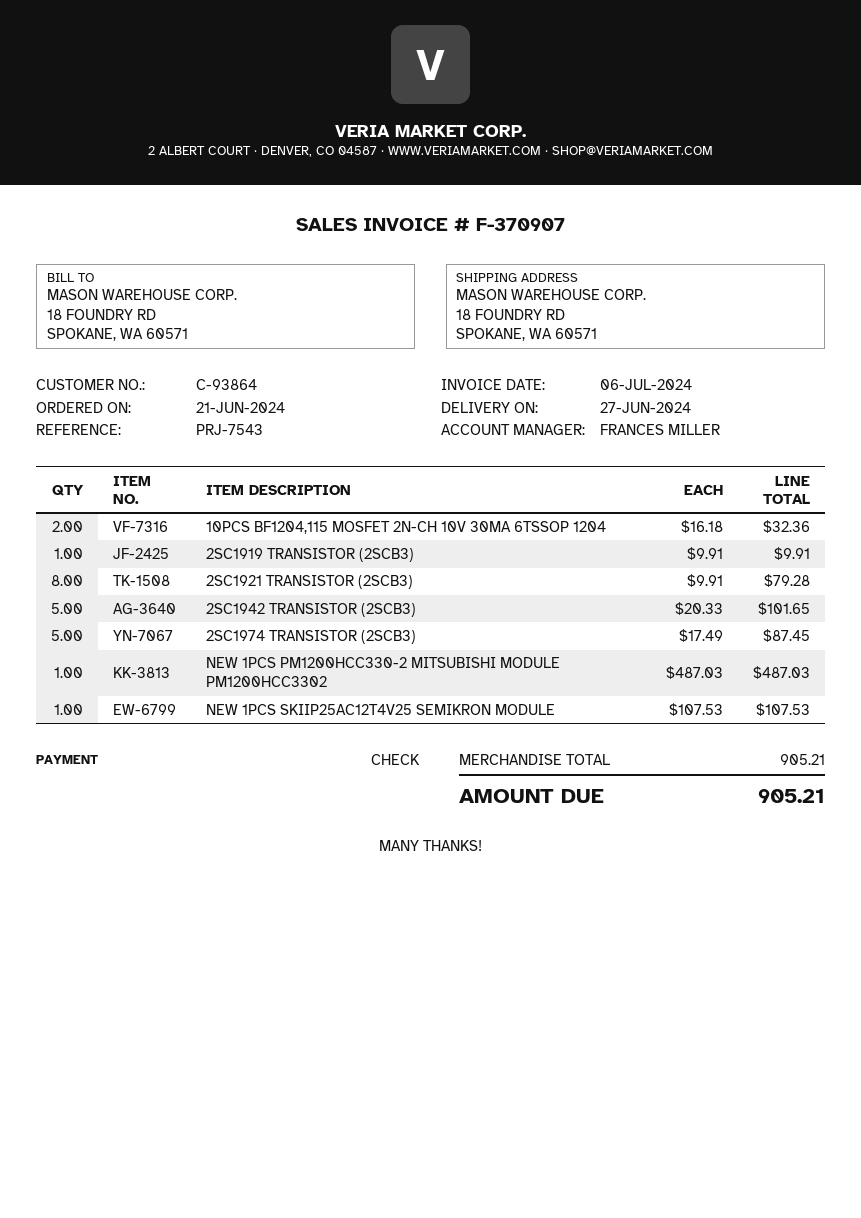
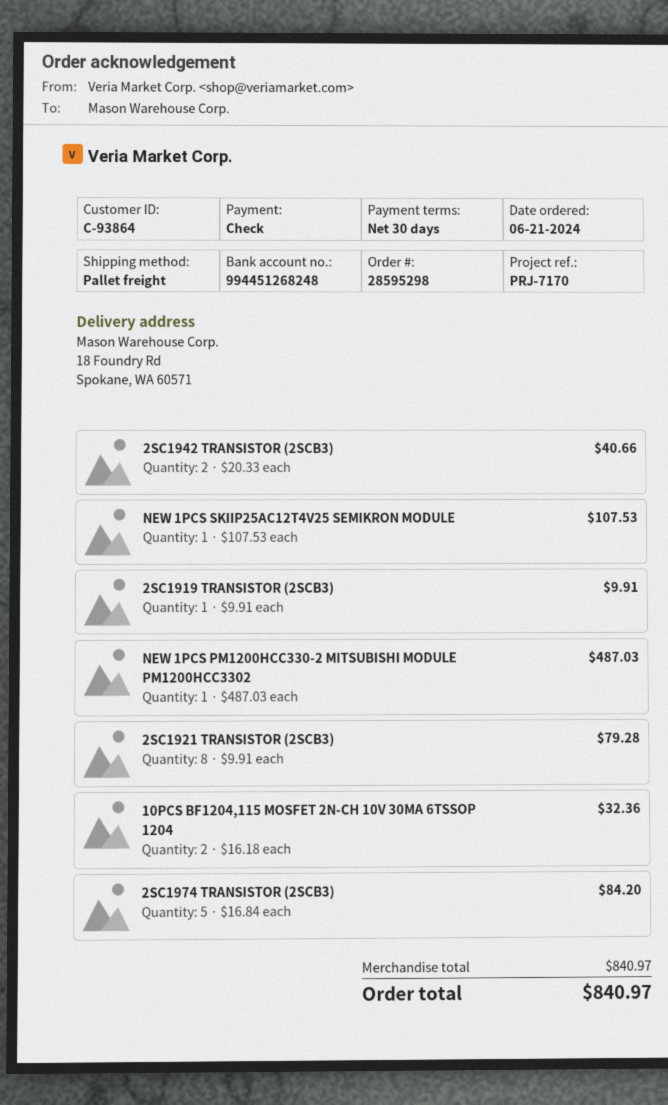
reference: PRJ-7543 -> PRJ-7170
2SC1942 TRANSISTOR (2SCB3): 5 x 20.33 = 101.65 -> 2 x 20.33 = 40.66
2SC1974 TRANSISTOR (2SCB3): 5 x 17.49 = 87.45 -> 5 x 16.84 = 84.20
subtotal: 905.21 -> 840.97
total: 905.21 -> 840.97

